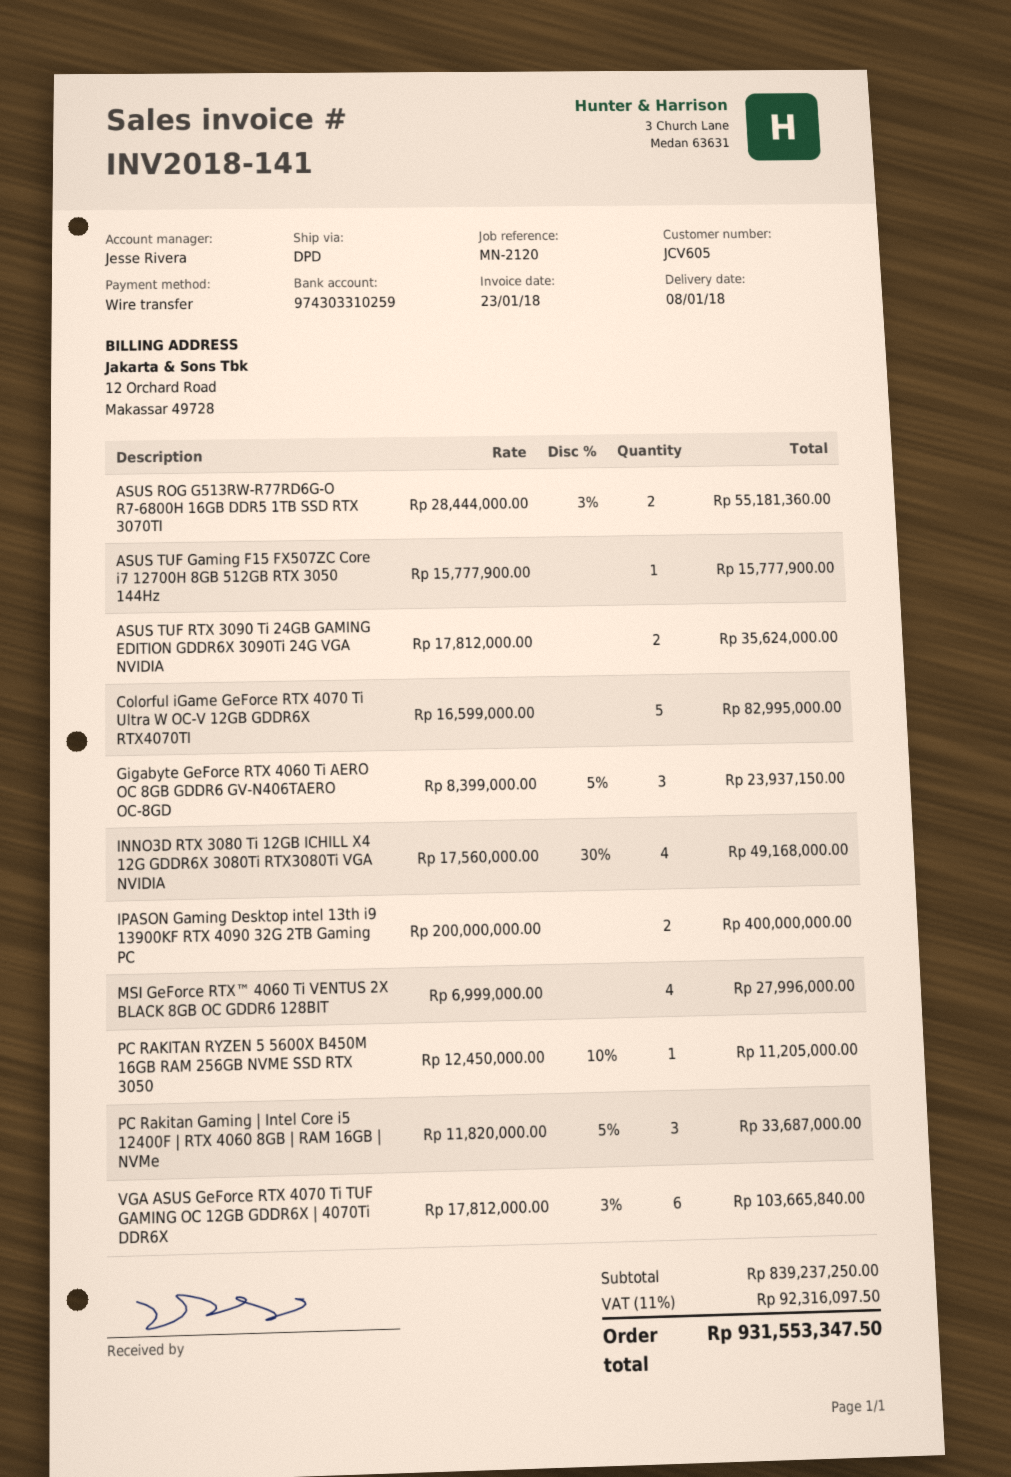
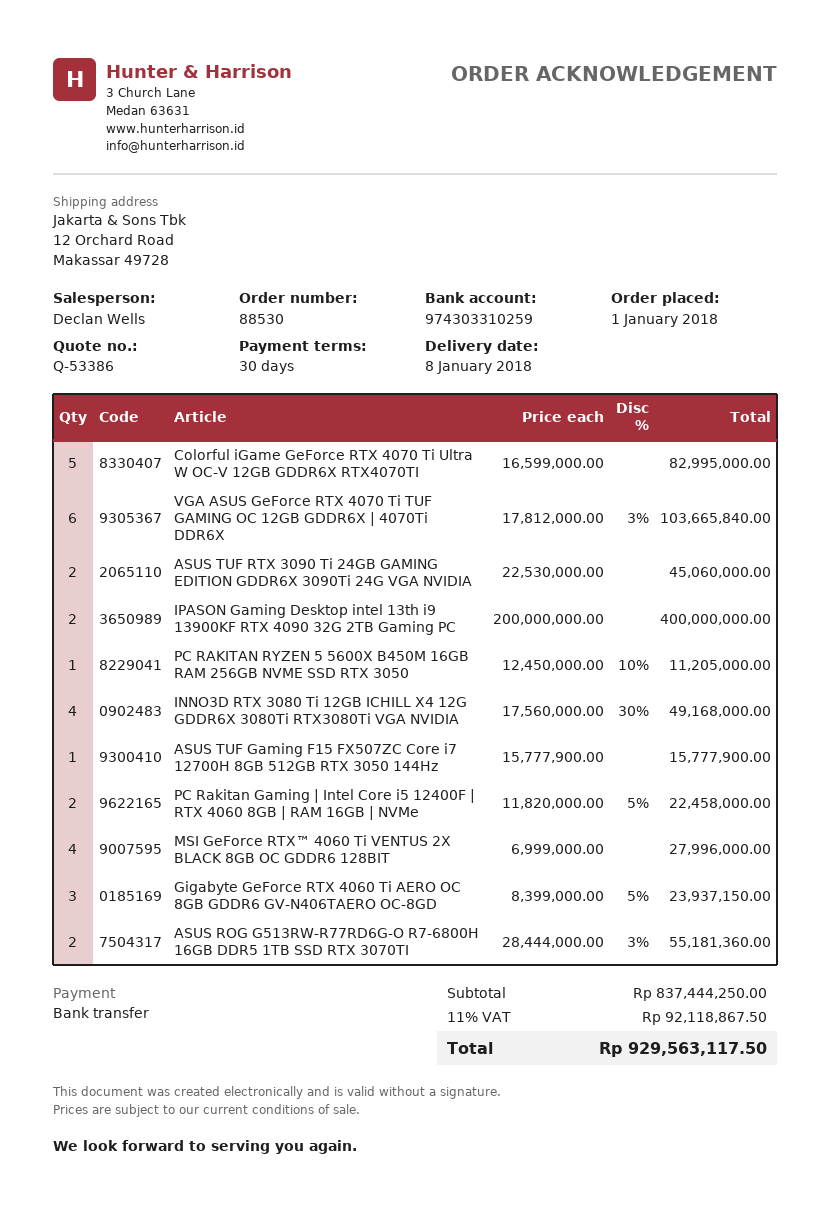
sales rep: Jesse Rivera -> Declan Wells
ASUS TUF RTX 3090 Ti 24GB GAMING EDITION GDDR6X 3090Ti 24G VGA NVIDIA: 2 x 17812000.00 = 35624000.00 -> 2 x 22530000.00 = 45060000.00
PC Rakitan Gaming | Intel Core i5 12400F | RTX 4060 8GB | RAM 16GB | NVMe: 3 x 11820000.00 - 5% = 33687000.00 -> 2 x 11820000.00 - 5% = 22458000.00
subtotal: 839237250.00 -> 837444250.00
tax: 11% = 92316097.50 -> 11% = 92118867.50
total: 931553347.50 -> 929563117.50

